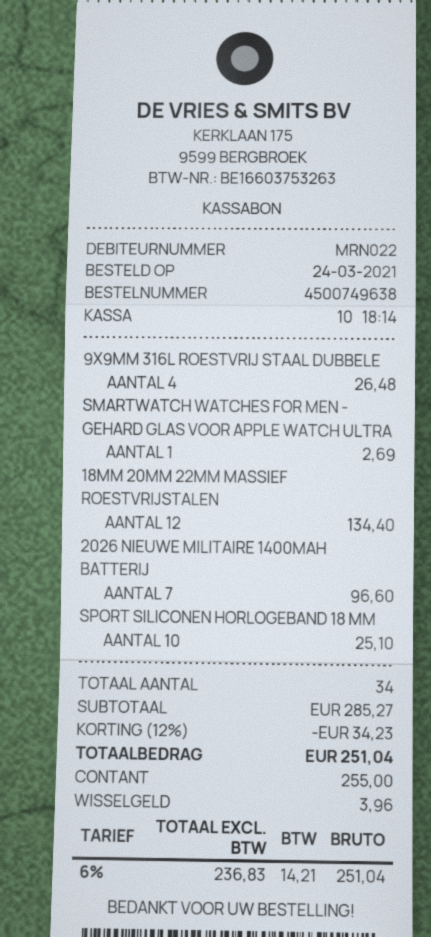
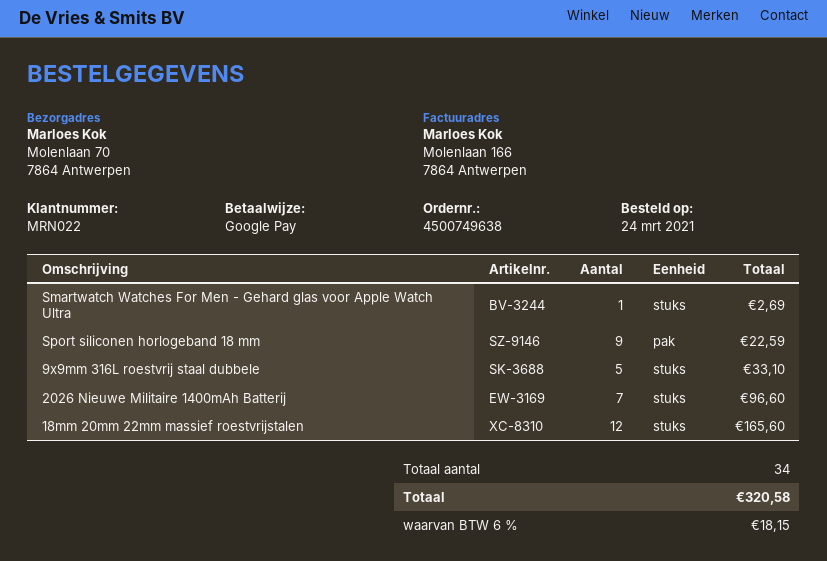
payment method: cash -> Google Pay
9X9MM 316L ROESTVRIJ STAAL DUBBELE: 4 for 26.48 -> 5 for 33.10
18MM 20MM 22MM MASSIEF ROESTVRIJSTALEN: 12 for 134.40 -> 12 for 165.60
SPORT SILICONEN HORLOGEBAND 18 MM: 10 for 25.10 -> 9 for 22.59
discount: 12% = 34.23 -> none
tax: 6% = 14.21 -> 6% = 18.15
total: 251.04 -> 320.58

